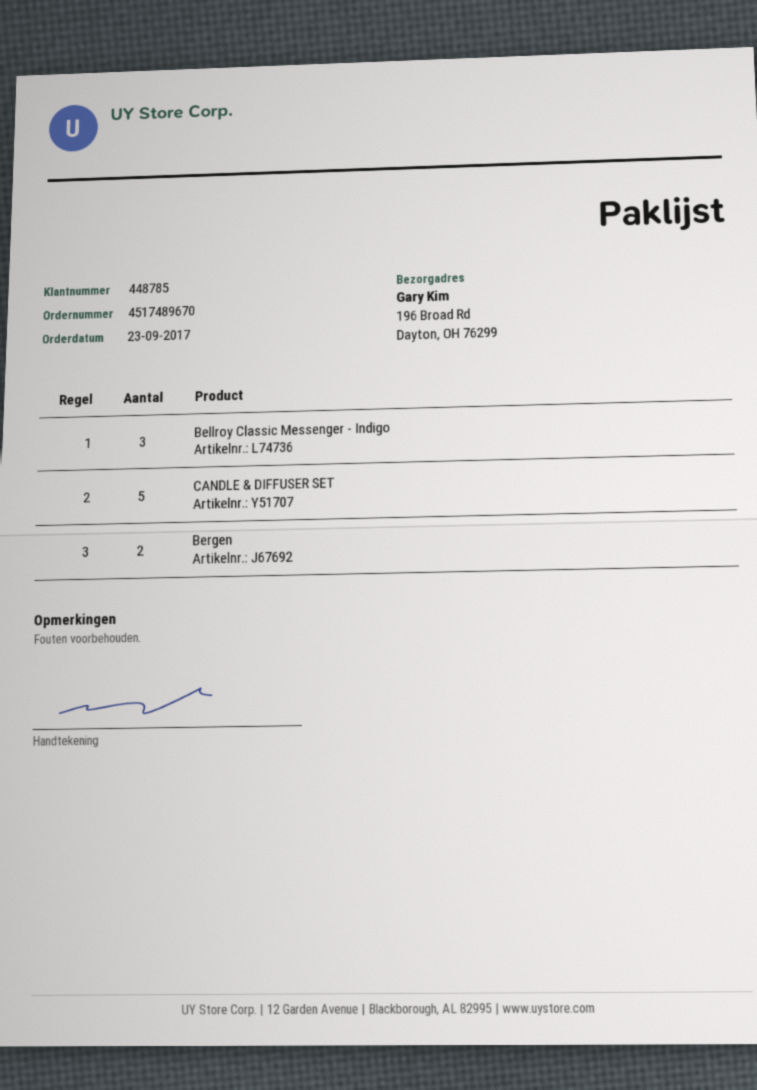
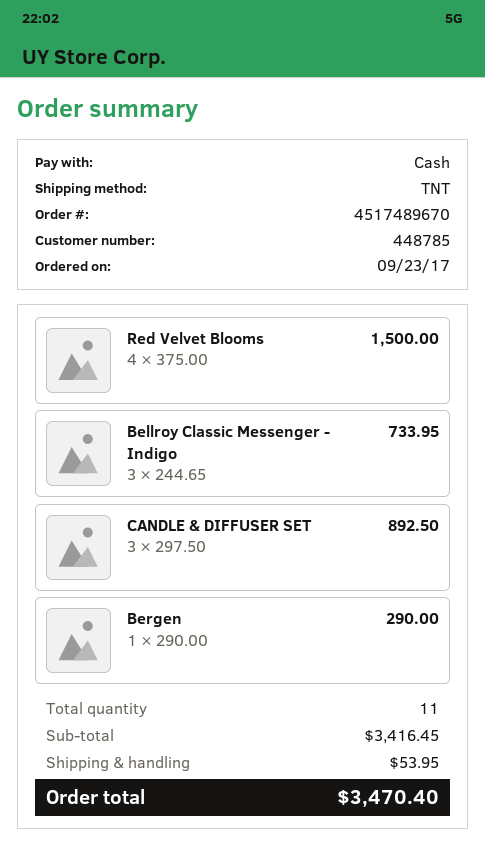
CANDLE & DIFFUSER SET: 5 -> 3
Bergen: 2 -> 1
Red Velvet Blooms: none -> 4

